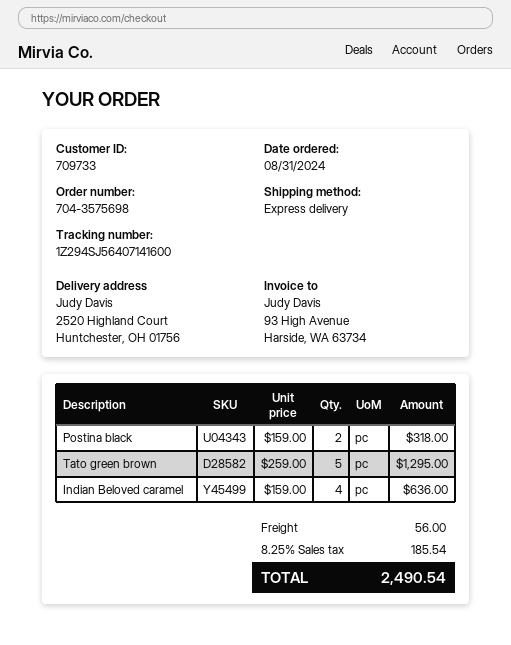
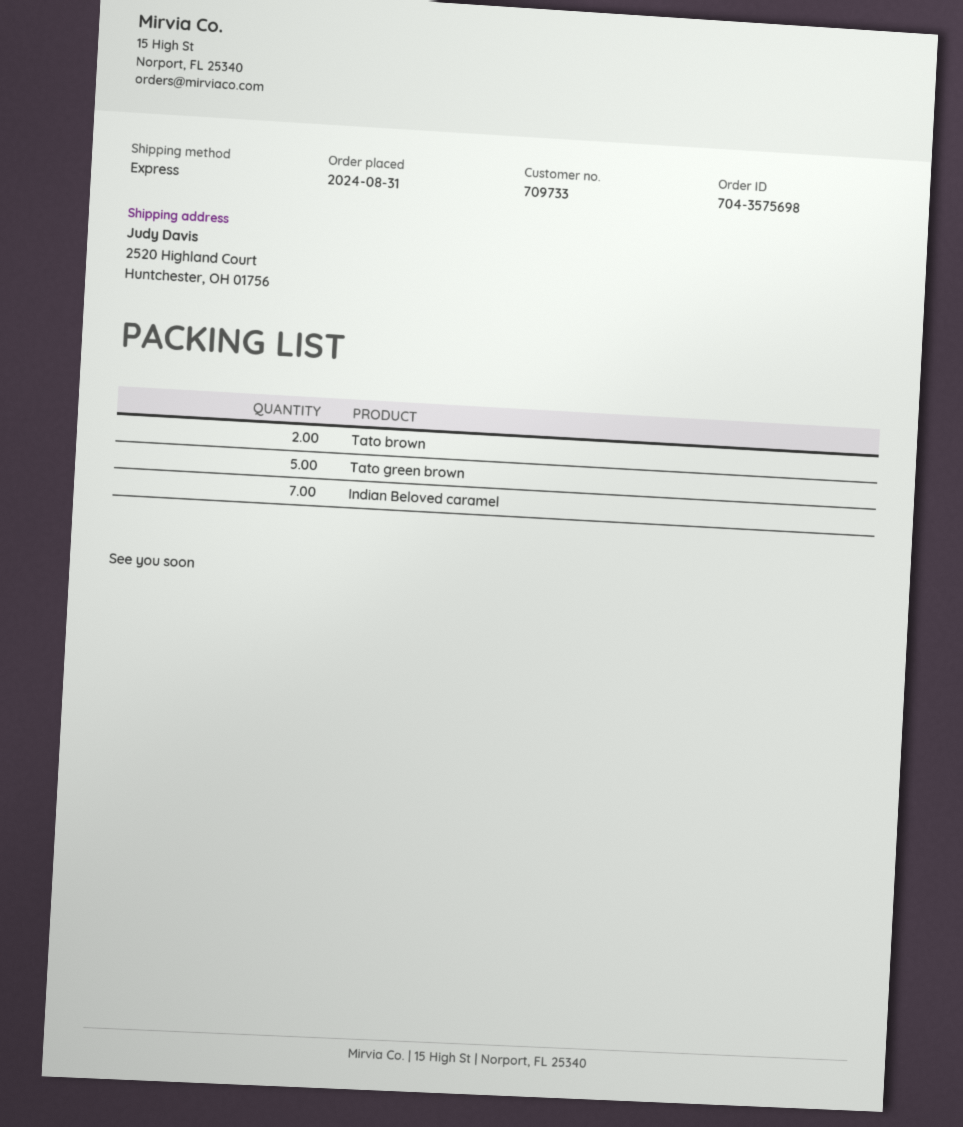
Postina black: 2 -> none
Indian Beloved caramel: 4 -> 7
Tato brown: none -> 2

